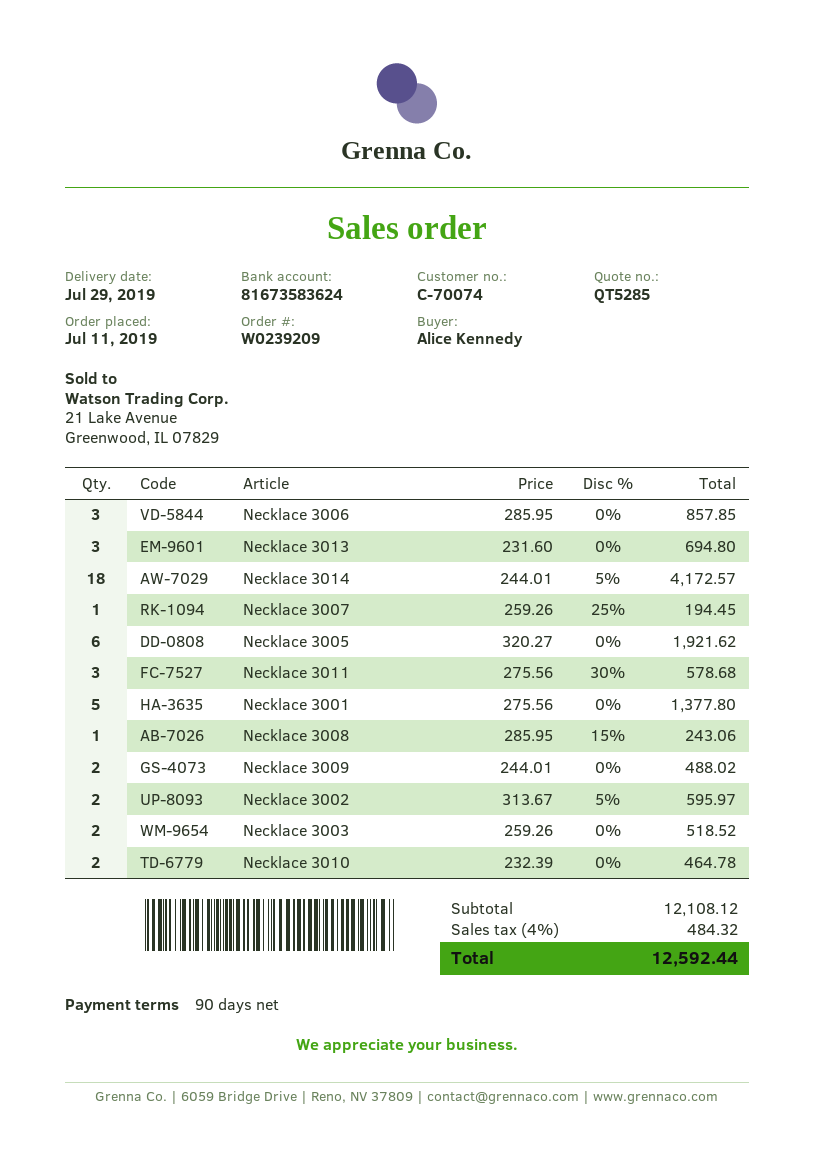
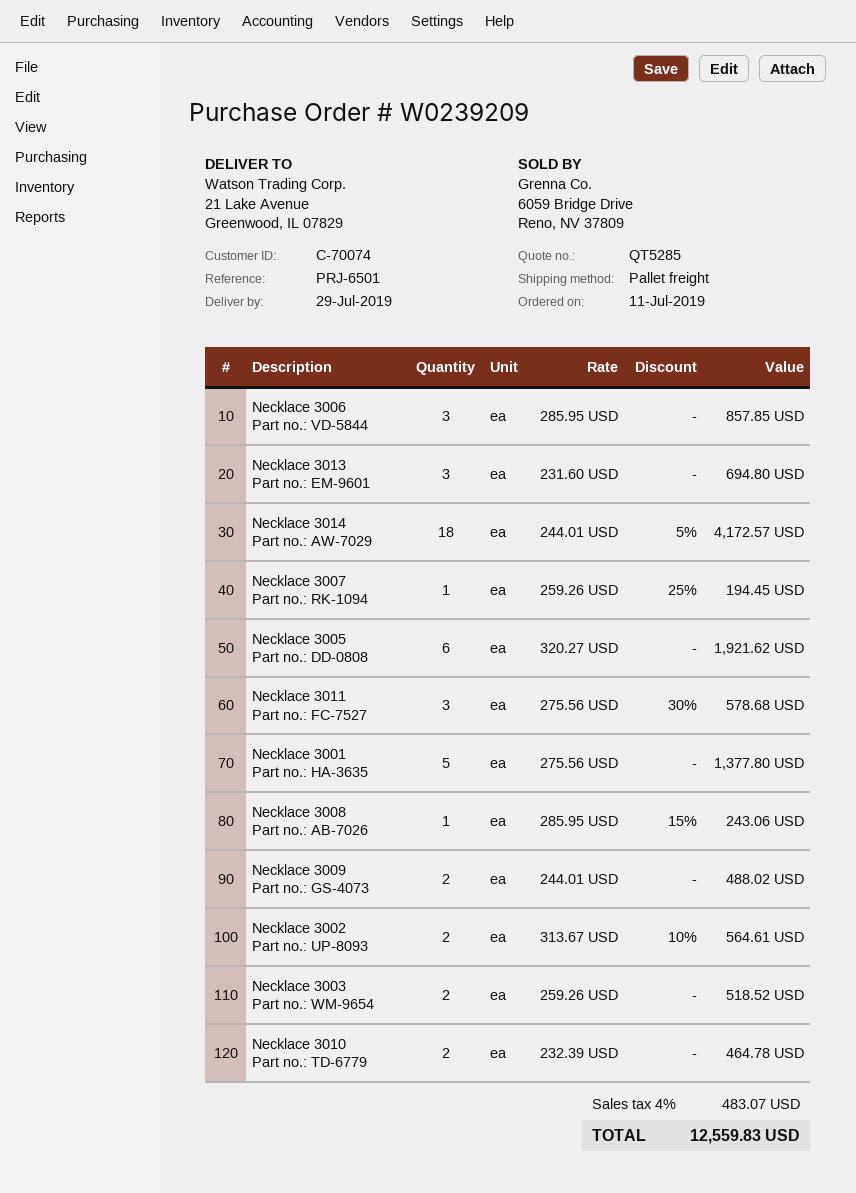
Necklace 3002: 2 x 313.67 - 5% = 595.97 -> 2 x 313.67 - 10% = 564.61
tax: 4% = 484.32 -> 4% = 483.07
total: 12592.44 -> 12559.83

